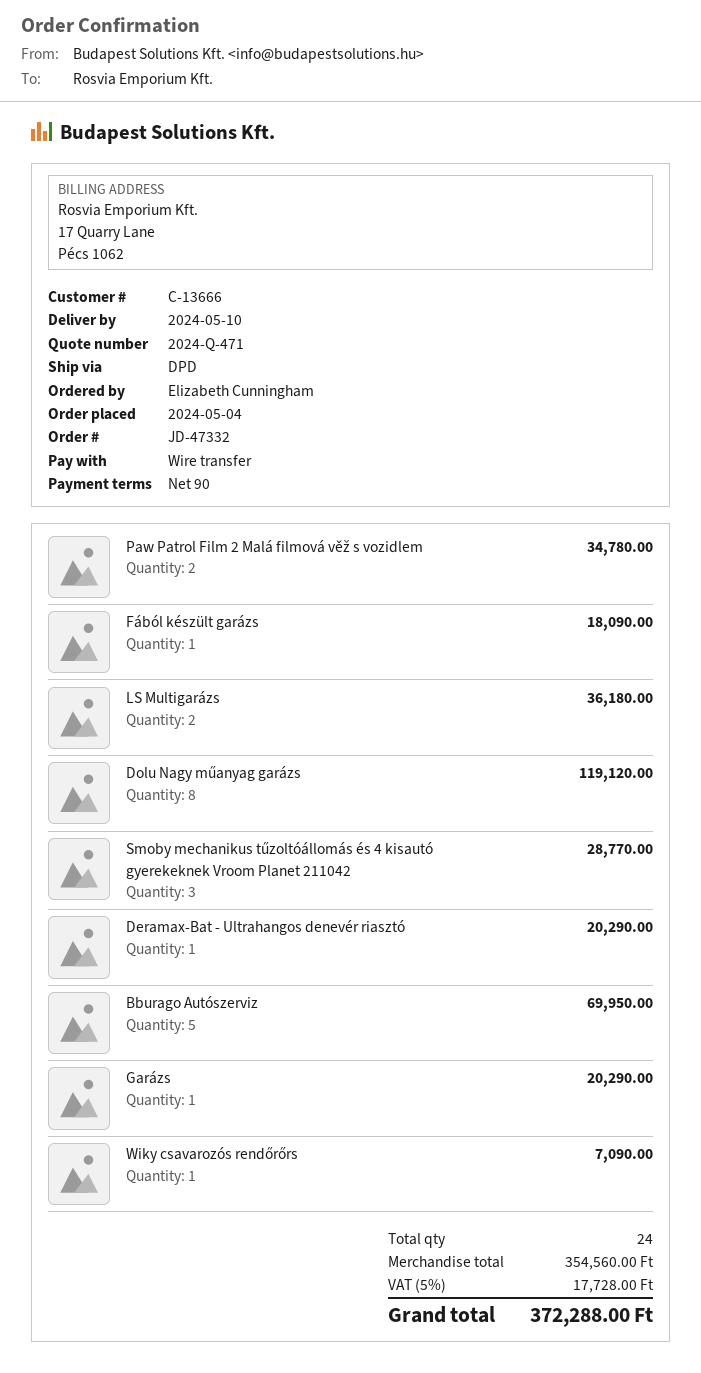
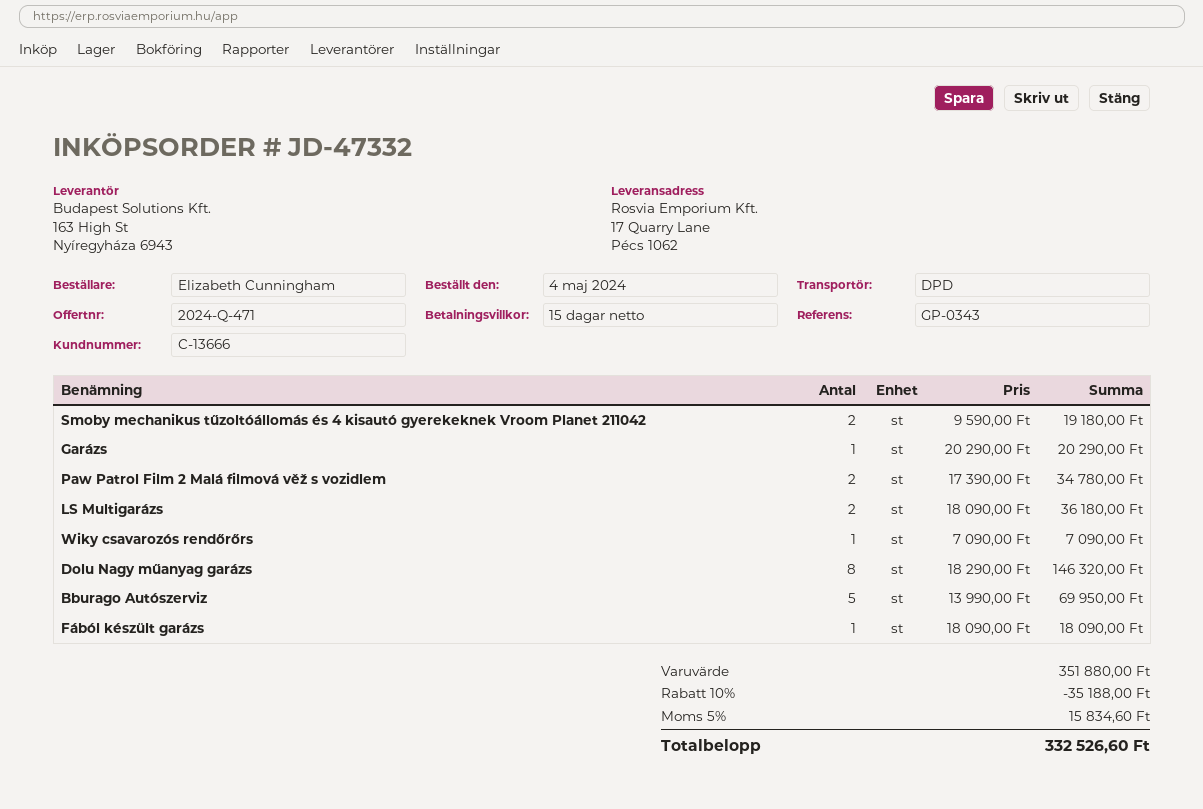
payment terms: 90 days -> 15 days
Dolu Nagy műanyag garázs: 8 for 119120.00 -> 8 for 146320.00
Smoby mechanikus tűzoltóállomás és 4 kisautó gyerekeknek Vroom Planet 211042: 3 for 28770.00 -> 2 for 19180.00
Deramax-Bat - Ultrahangos denevér riasztó: 1 for 20290.00 -> none
subtotal: 354560.00 -> 351880.00
discount: none -> 10% = 35188.00
tax: 5% = 17728.00 -> 5% = 15834.60
total: 372288.00 -> 332526.60

